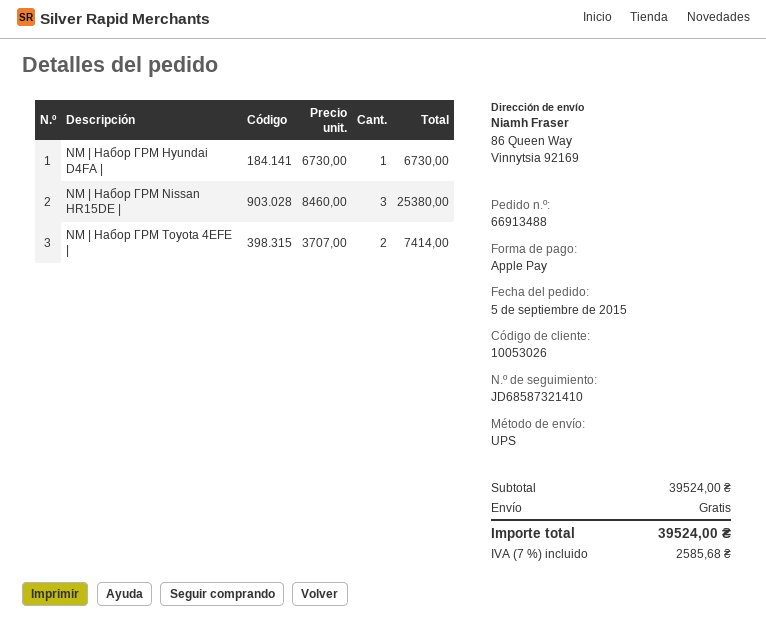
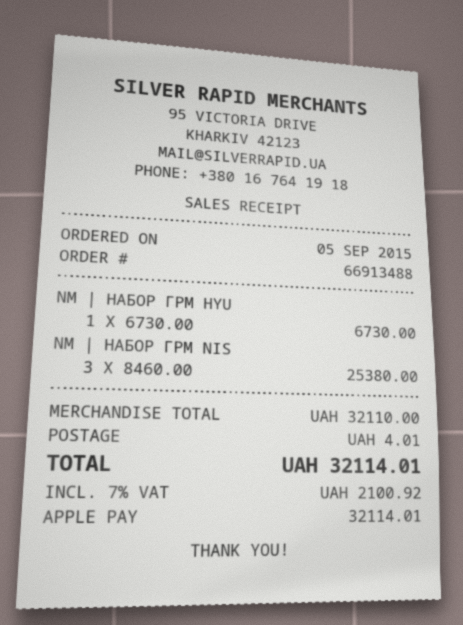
NM | Набор ГРМ Toyota 4EFE |: 2 x 3707.00 = 7414.00 -> none
subtotal: 39524.00 -> 32110.00
shipping: 0.00 -> 4.01
tax: 7% = 2585.68 -> 7% = 2100.92
total: 39524.00 -> 32114.01

